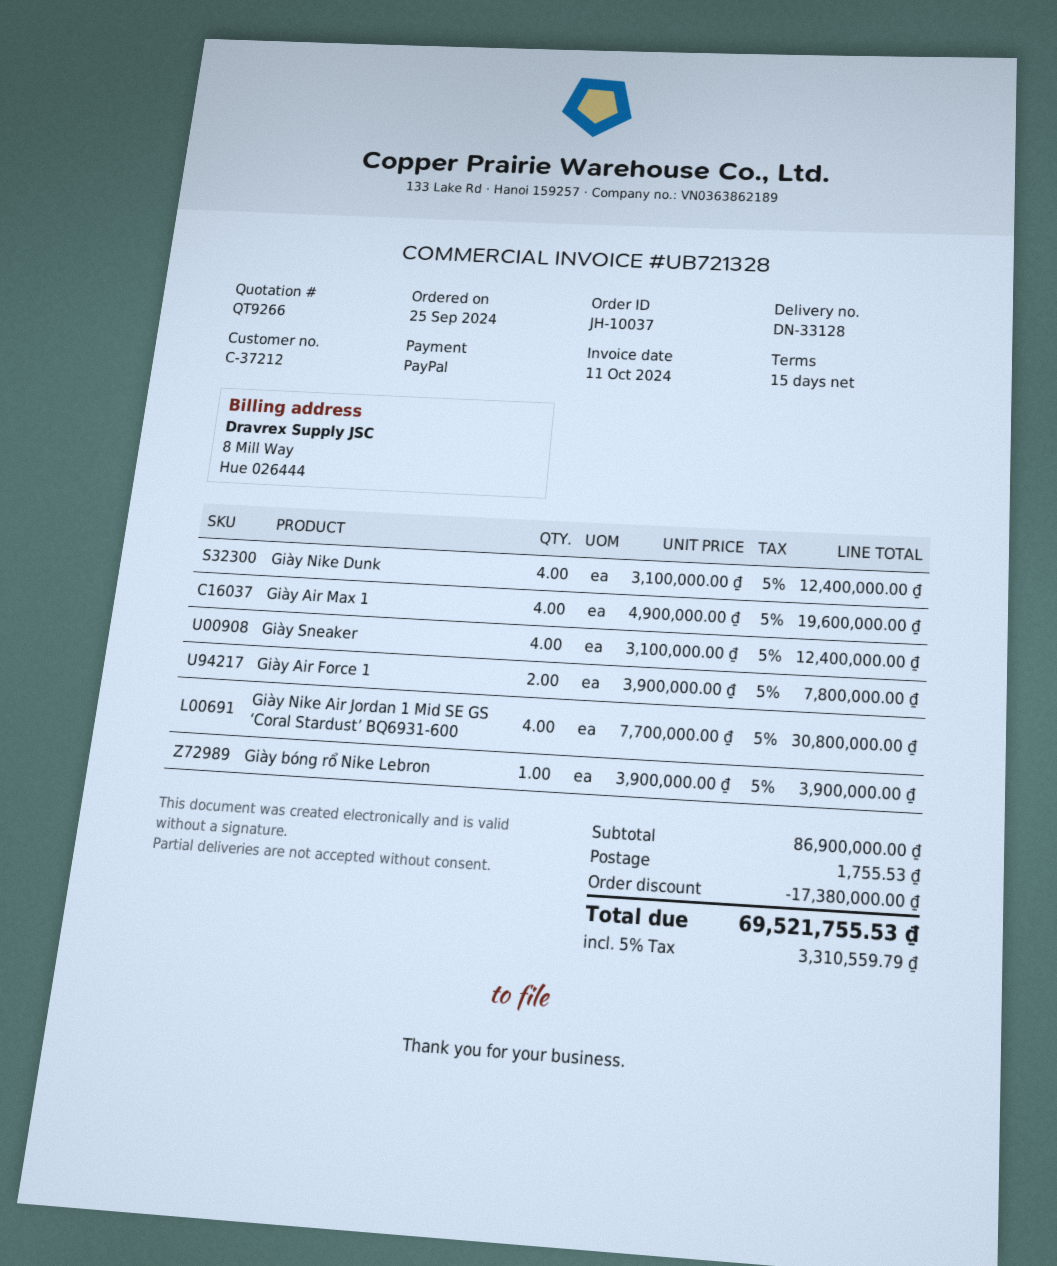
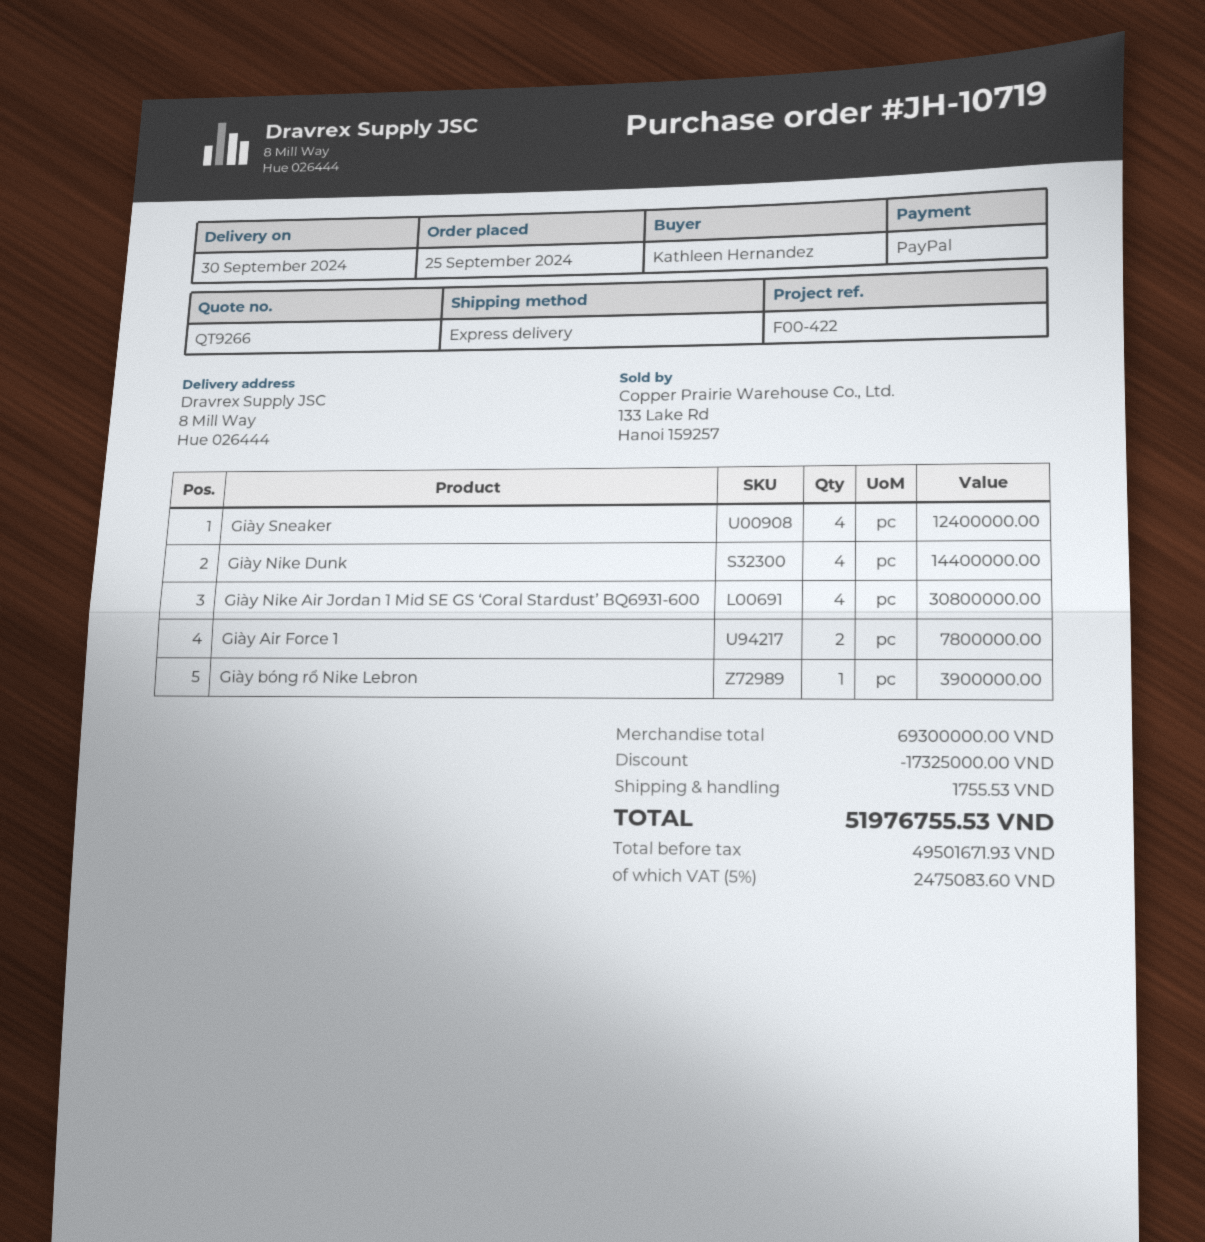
order number: JH-10037 -> JH-10719
Giày Nike Dunk: 4 for 12400000.00 -> 4 for 14400000.00
Giày Air Max 1: 4 for 19600000.00 -> none
subtotal: 86900000.00 -> 69300000.00
discount: 17380000.00 -> 17325000.00
tax: 5% = 3310559.79 -> 5% = 2475083.60
total: 69521755.53 -> 51976755.53

